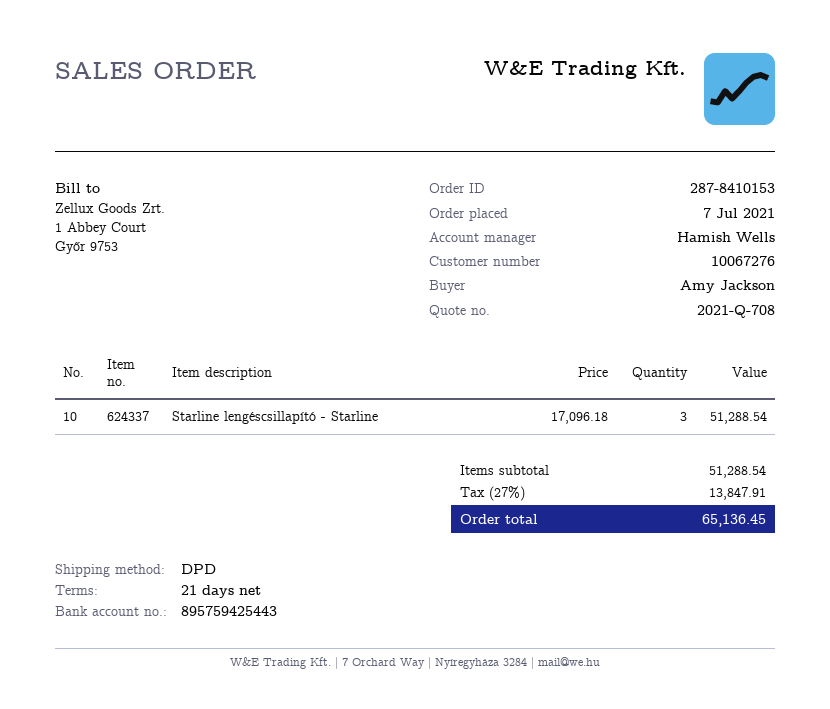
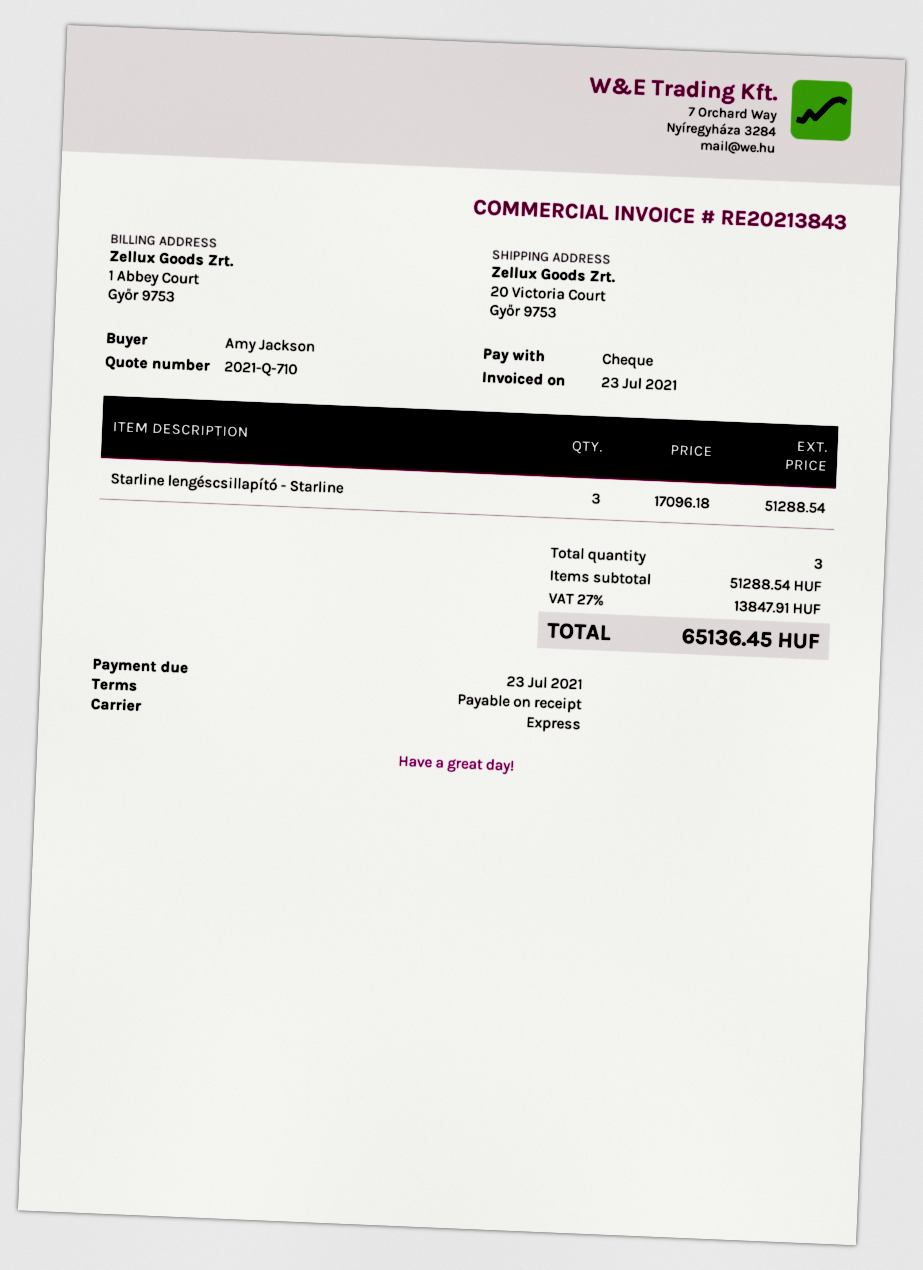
quote number: 2021-Q-708 -> 2021-Q-710
payment terms: 21 days -> on receipt
shipping method: DPD -> express

